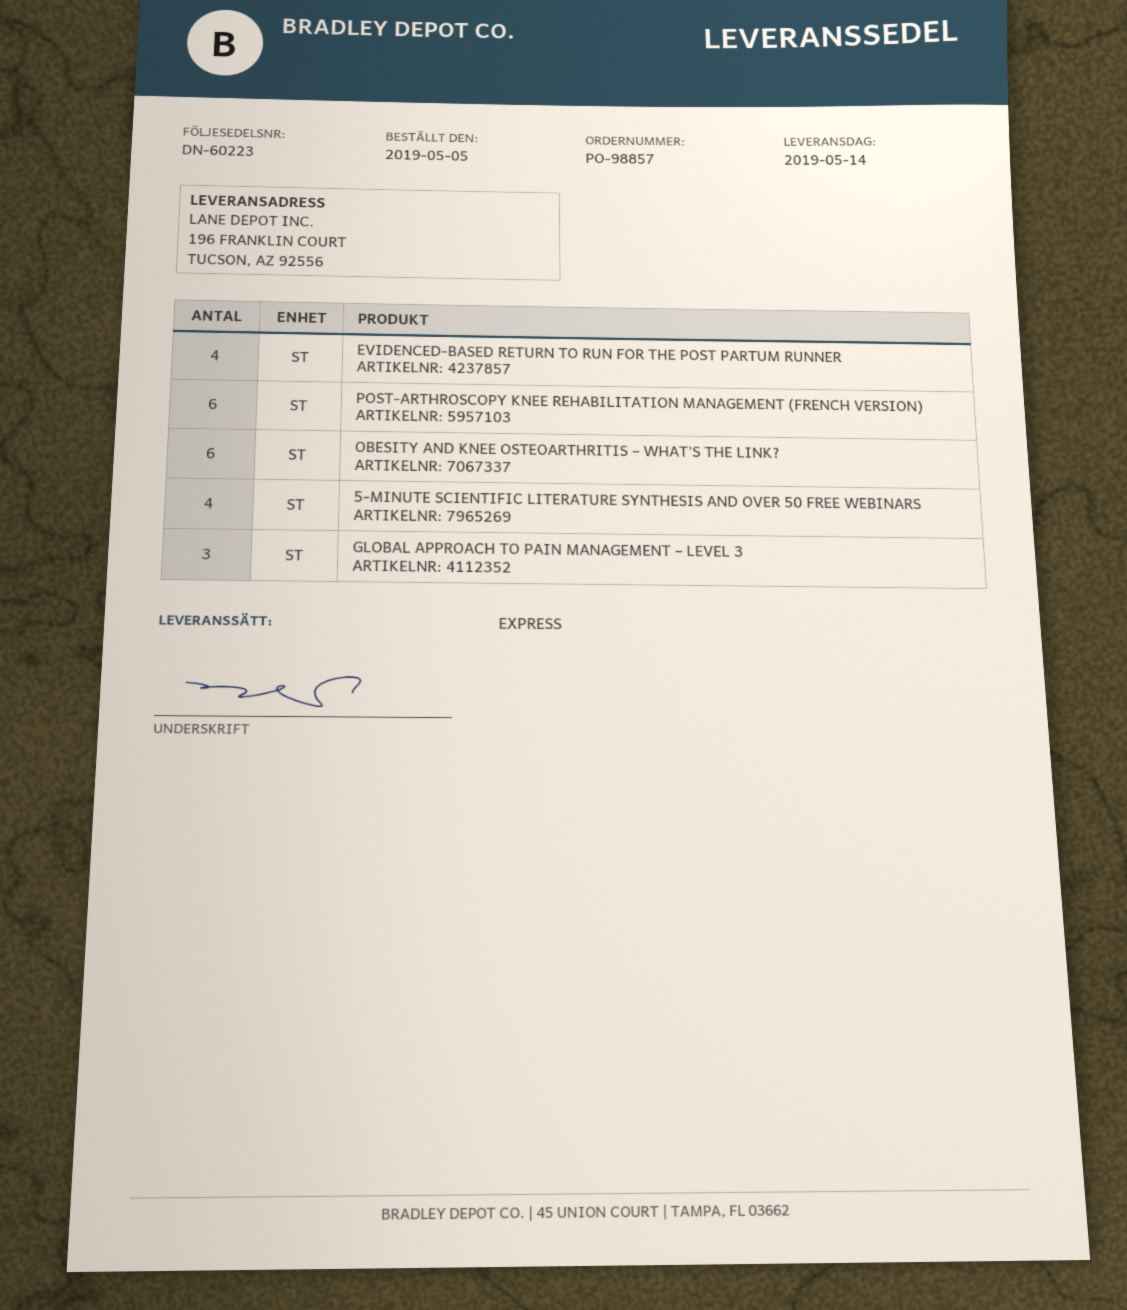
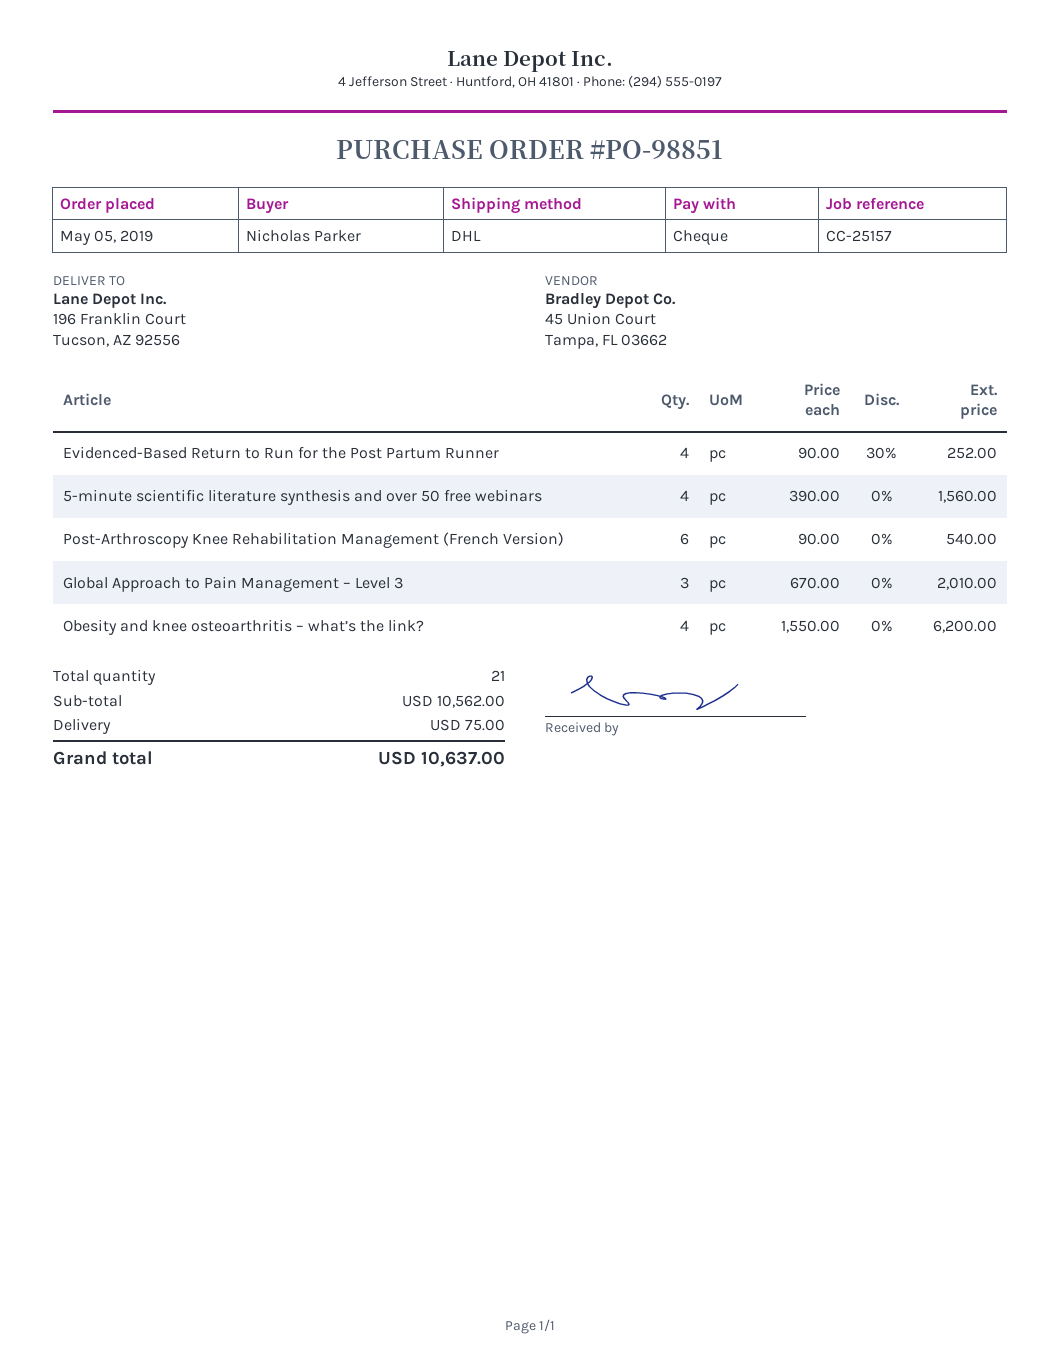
order number: PO-98857 -> PO-98851
shipping method: express -> DHL
OBESITY AND KNEE OSTEOARTHRITIS – WHAT’S THE LINK?: 6 -> 4

